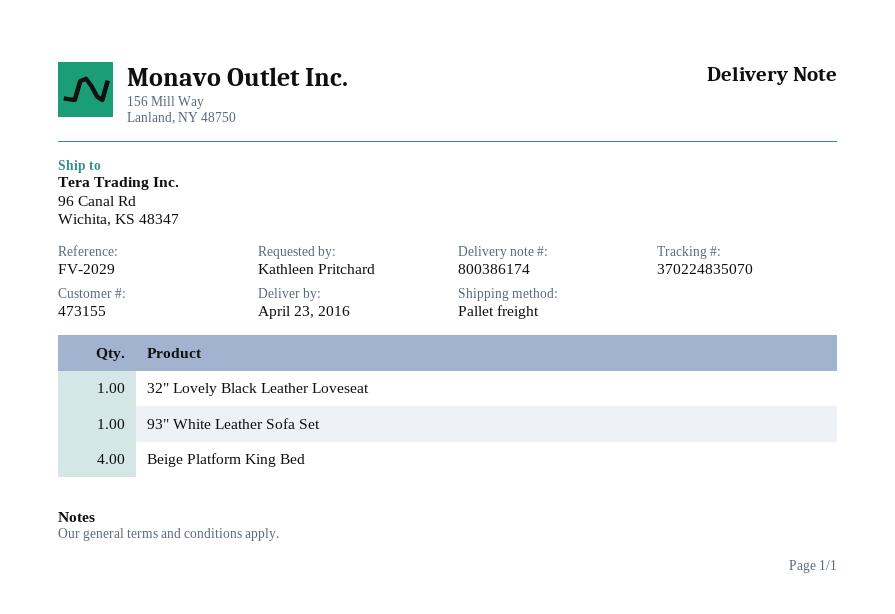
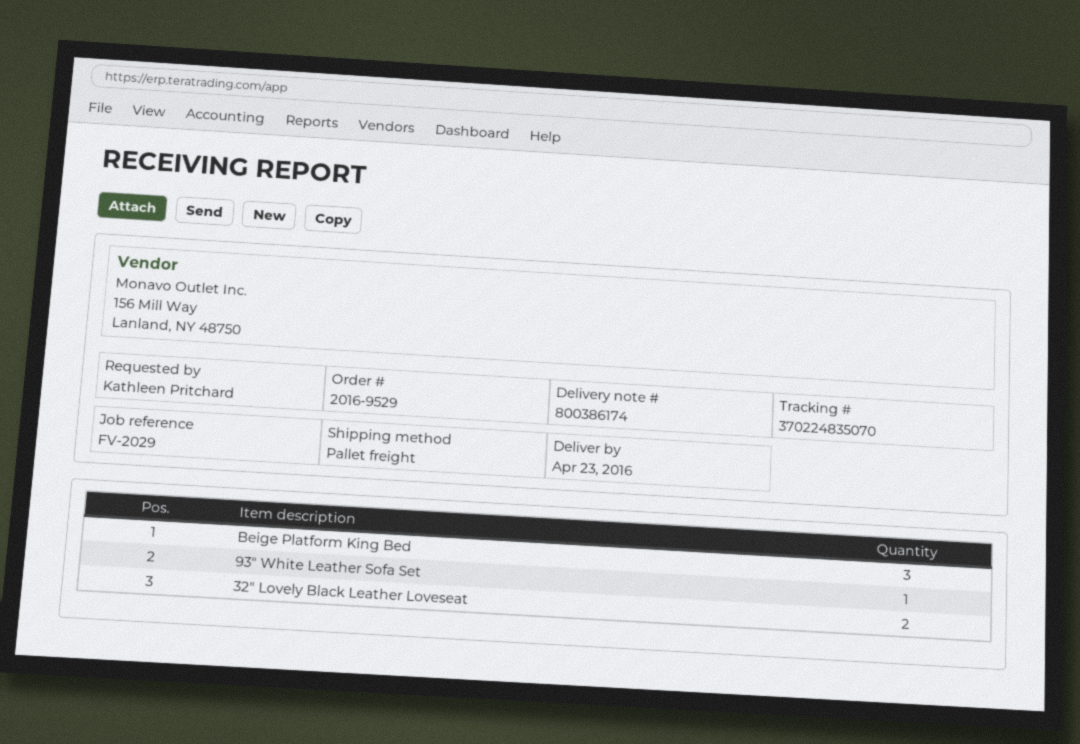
32" Lovely Black Leather Loveseat: 1 -> 2
Beige Platform King Bed: 4 -> 3

